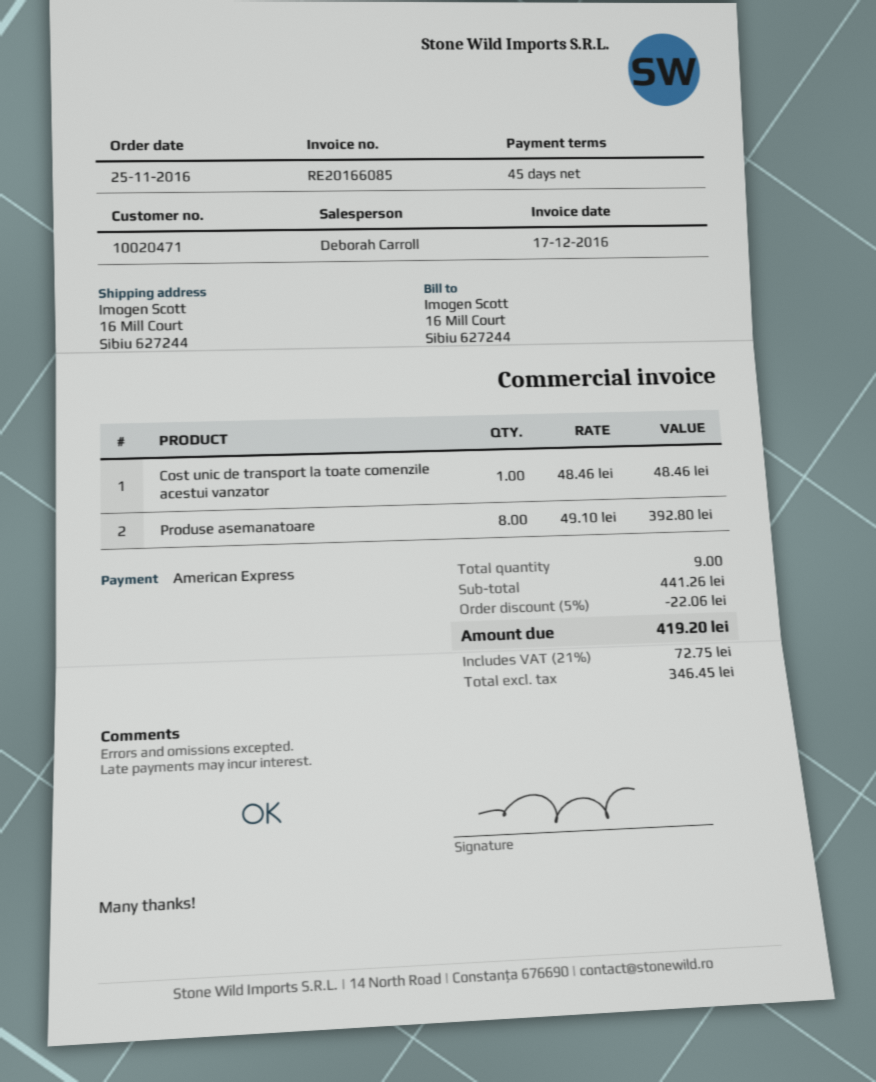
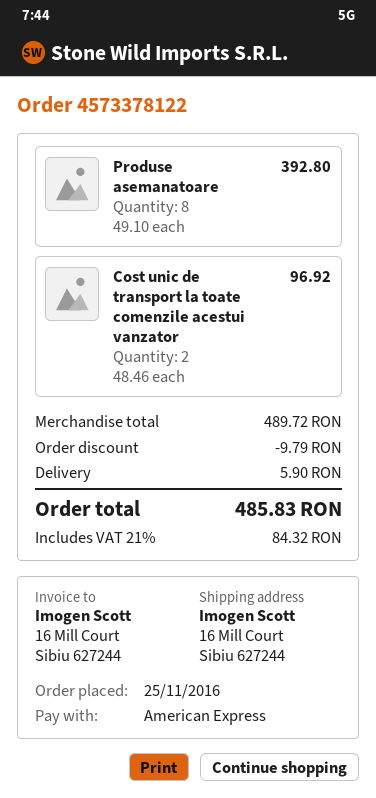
Cost unic de transport la toate comenzile acestui vanzator: 1 x 48.46 = 48.46 -> 2 x 48.46 = 96.92
subtotal: 441.26 -> 489.72
discount: 22.06 -> 9.79
shipping: none -> 5.90
tax: 21% = 72.75 -> 21% = 84.32
total: 419.20 -> 485.83

